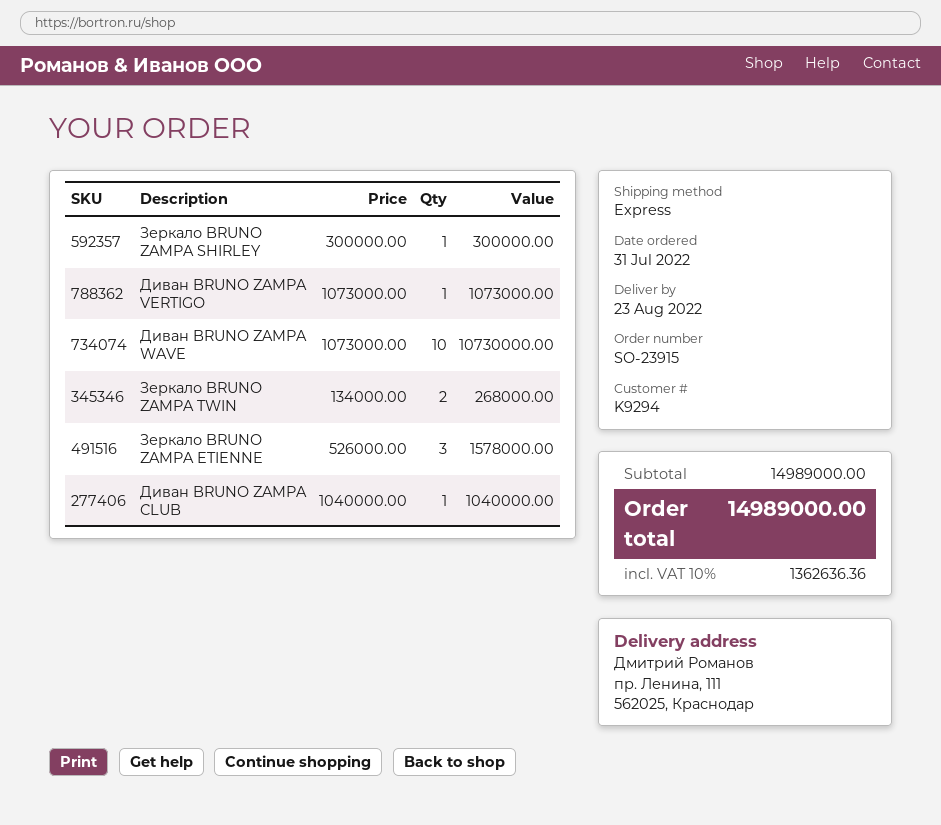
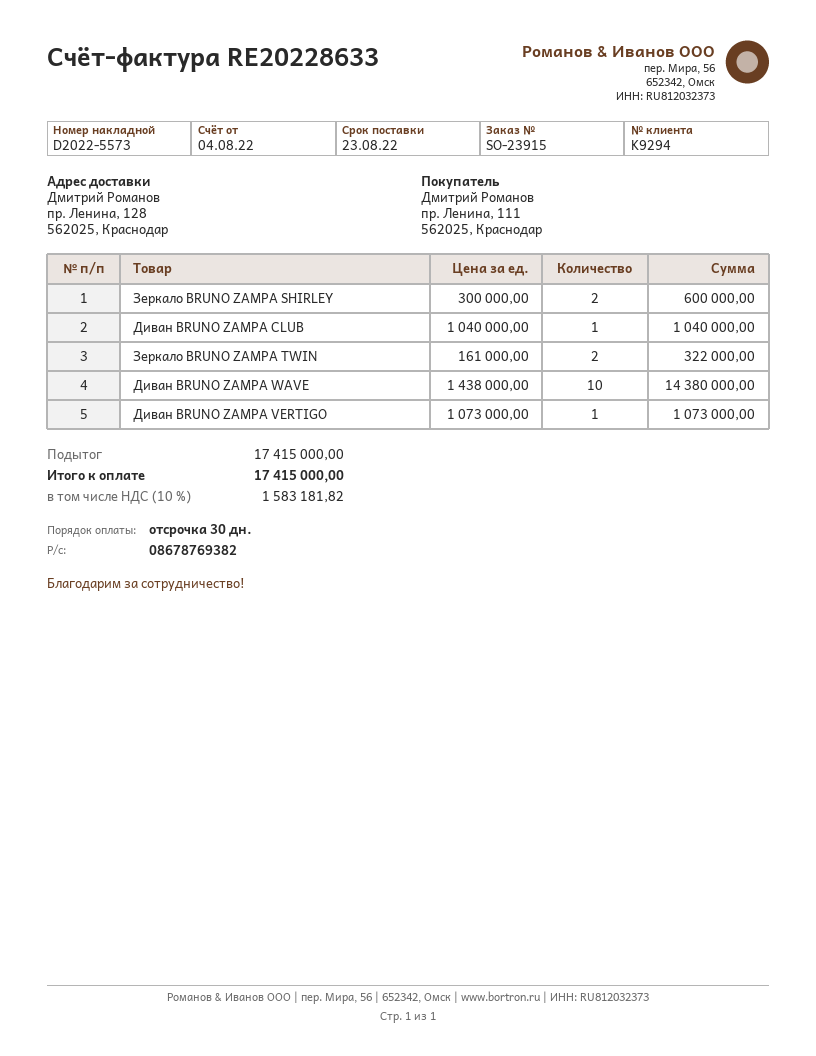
ship to: пр. Ленина, 111, 562025, Краснодар -> пр. Ленина, 128, 562025, Краснодар
Зеркало BRUNO ZAMPA SHIRLEY: 1 x 300000.00 = 300000.00 -> 2 x 300000.00 = 600000.00
Диван BRUNO ZAMPA WAVE: 10 x 1073000.00 = 10730000.00 -> 10 x 1438000.00 = 14380000.00
Зеркало BRUNO ZAMPA TWIN: 2 x 134000.00 = 268000.00 -> 2 x 161000.00 = 322000.00
Зеркало BRUNO ZAMPA ETIENNE: 3 x 526000.00 = 1578000.00 -> none
subtotal: 14989000.00 -> 17415000.00
tax: 10% = 1362636.36 -> 10% = 1583181.82
total: 14989000.00 -> 17415000.00

